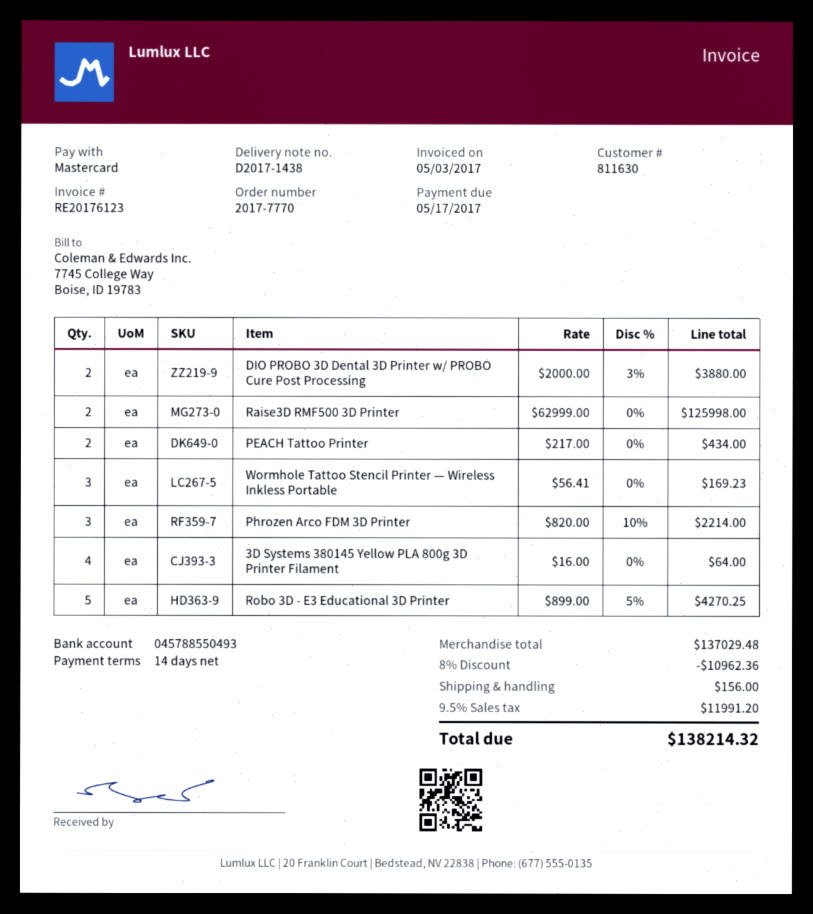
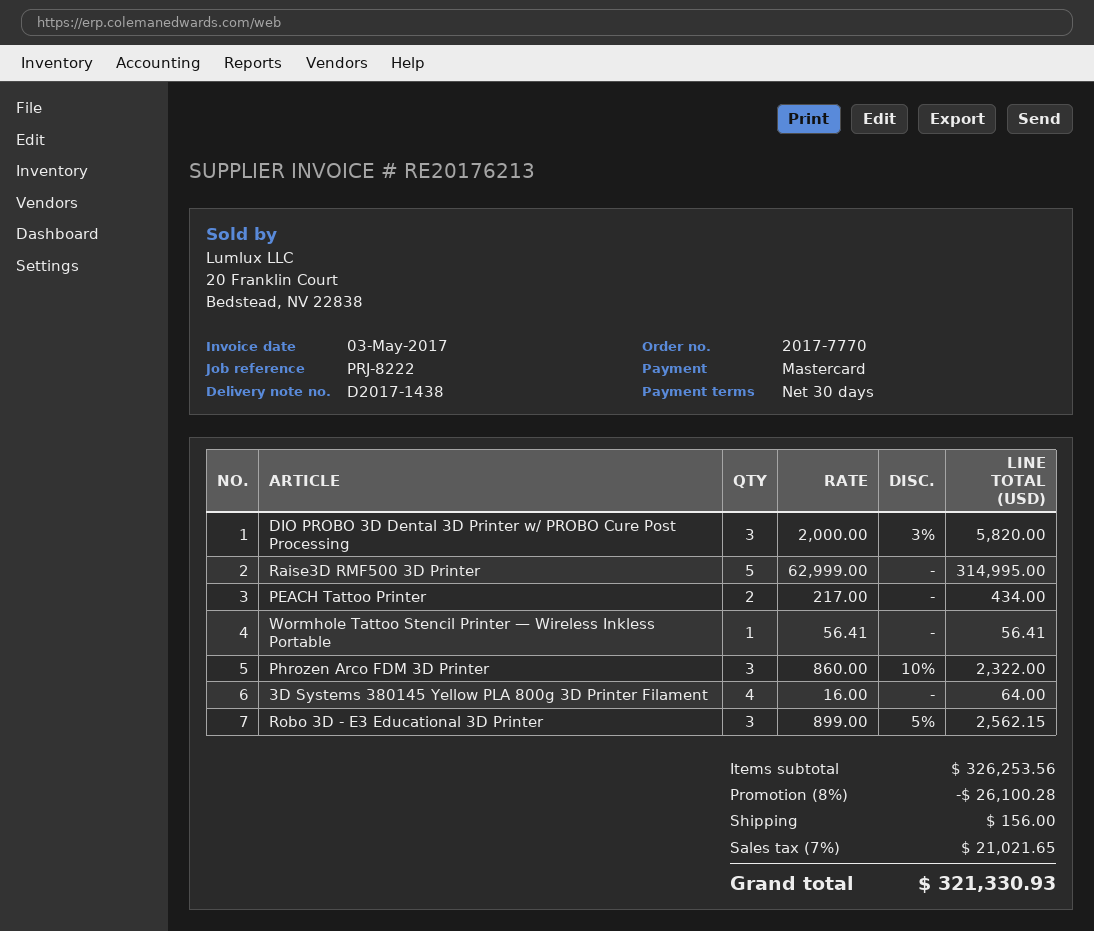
invoice number: RE20176123 -> RE20176213
payment terms: 14 days -> 30 days
DIO PROBO 3D Dental 3D Printer w/ PROBO Cure Post Processing: 2 x 2000.00 - 3% = 3880.00 -> 3 x 2000.00 - 3% = 5820.00
Raise3D RMF500 3D Printer: 2 x 62999.00 = 125998.00 -> 5 x 62999.00 = 314995.00
Wormhole Tattoo Stencil Printer — Wireless Inkless Portable: 3 x 56.41 = 169.23 -> 1 x 56.41 = 56.41
Phrozen Arco FDM 3D Printer: 3 x 820.00 - 10% = 2214.00 -> 3 x 860.00 - 10% = 2322.00
Robo 3D - E3 Educational 3D Printer: 5 x 899.00 - 5% = 4270.25 -> 3 x 899.00 - 5% = 2562.15
subtotal: 137029.48 -> 326253.56
discount: 8% = 10962.36 -> 8% = 26100.28
tax: 9.5% = 11991.20 -> 7% = 21021.65
total: 138214.32 -> 321330.93

